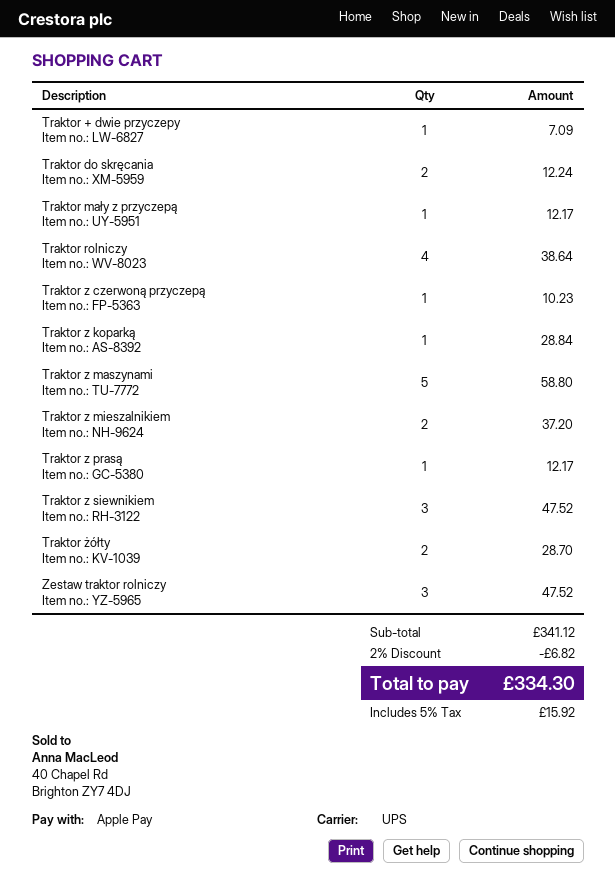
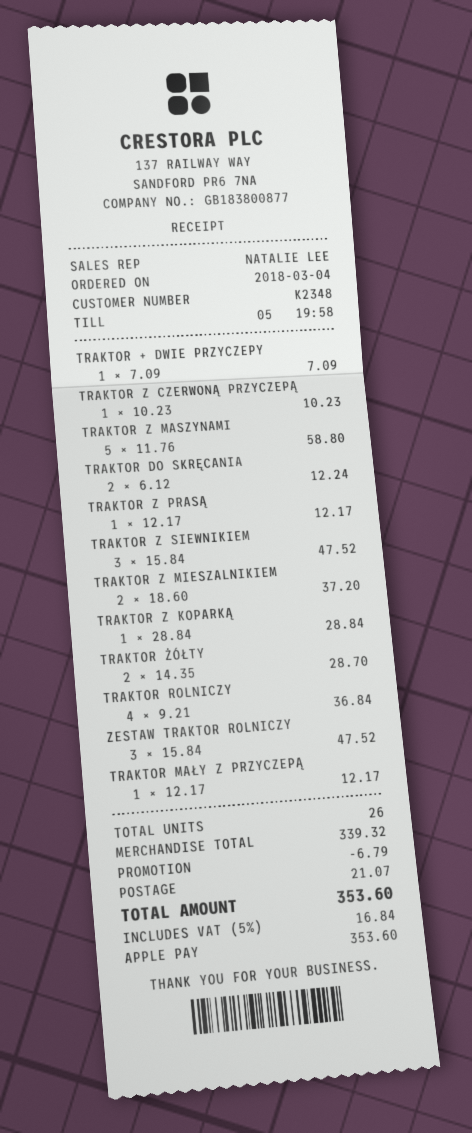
Traktor rolniczy: 4 for 38.64 -> 4 for 36.84
subtotal: 341.12 -> 339.32
discount: 6.82 -> 6.79
shipping: none -> 21.07
tax: 5% = 15.92 -> 5% = 16.84
total: 334.30 -> 353.60

